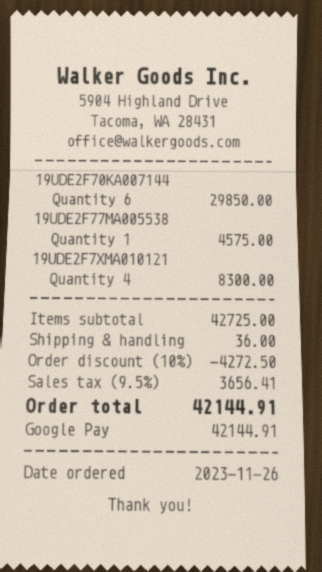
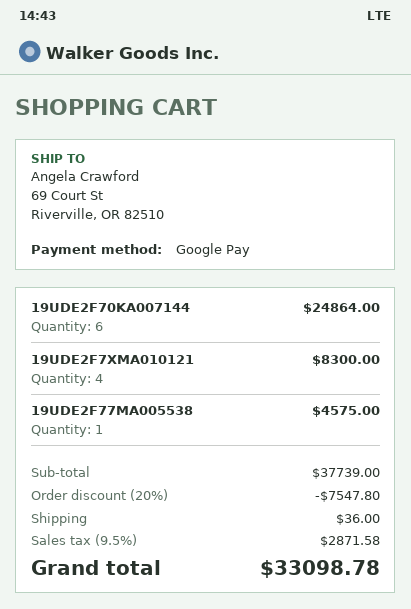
19UDE2F70KA007144: 6 for 29850.00 -> 6 for 24864.00
subtotal: 42725.00 -> 37739.00
discount: 10% = 4272.50 -> 20% = 7547.80
tax: 9.5% = 3656.41 -> 9.5% = 2871.58
total: 42144.91 -> 33098.78

